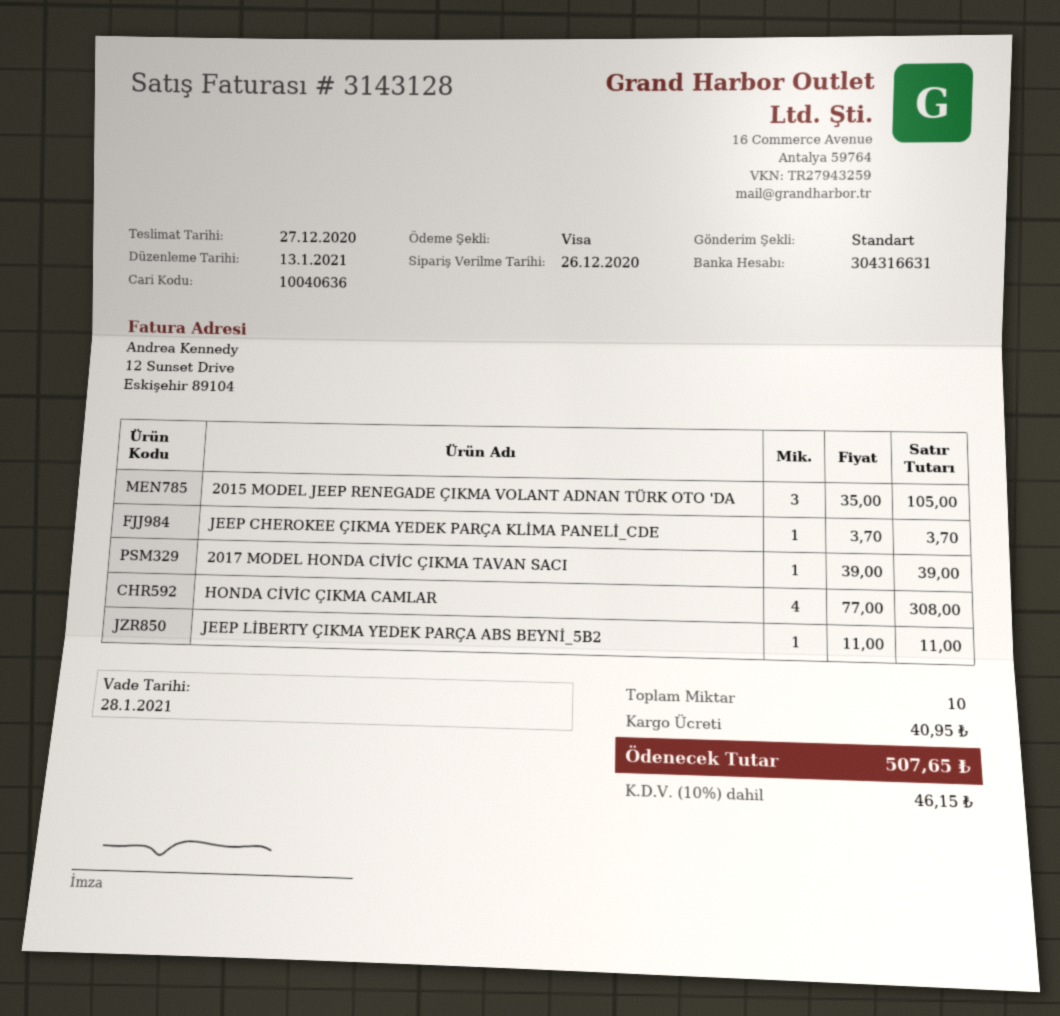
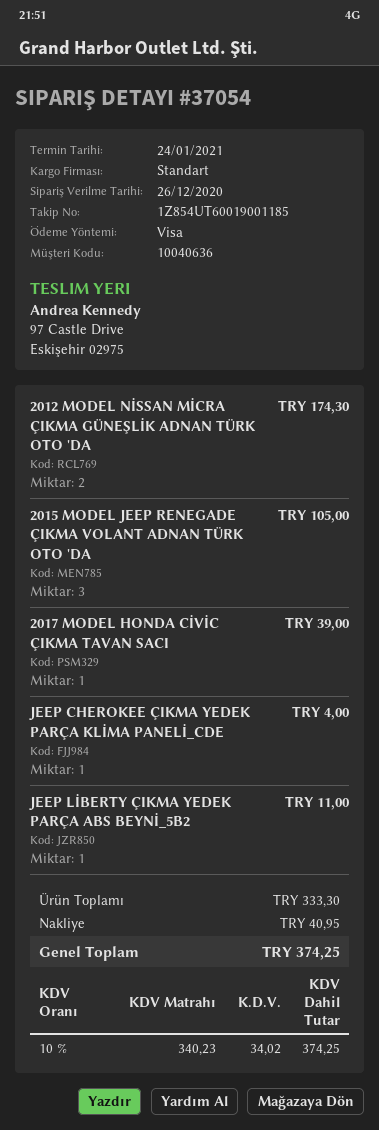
delivery date: 2020-12-27 -> 2021-01-24
JEEP CHEROKEE ÇIKMA YEDEK PARÇA KLİMA PANELİ_CDE: 1 for 3.70 -> 1 for 4.00
HONDA CİVİC ÇIKMA CAMLAR: 4 for 308.00 -> none
2012 MODEL NİSSAN MİCRA ÇIKMA GÜNEŞLİK ADNAN TÜRK OTO 'DA: none -> 2 for 174.30
tax: 10% = 46.15 -> 10% = 34.02
total: 507.65 -> 374.25

